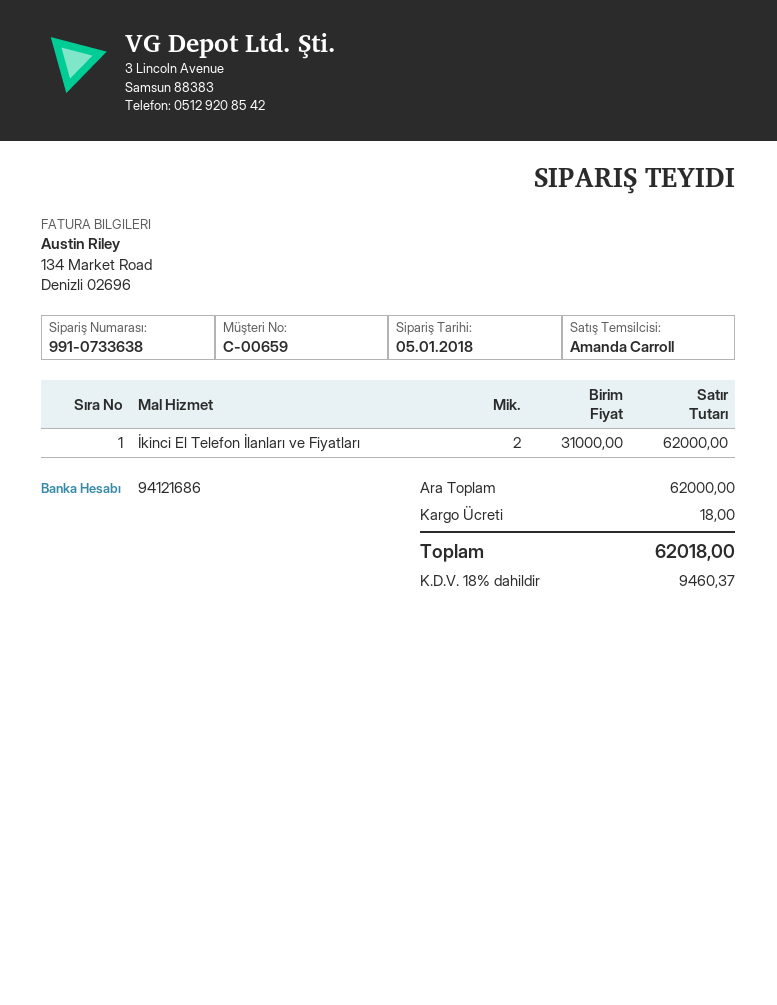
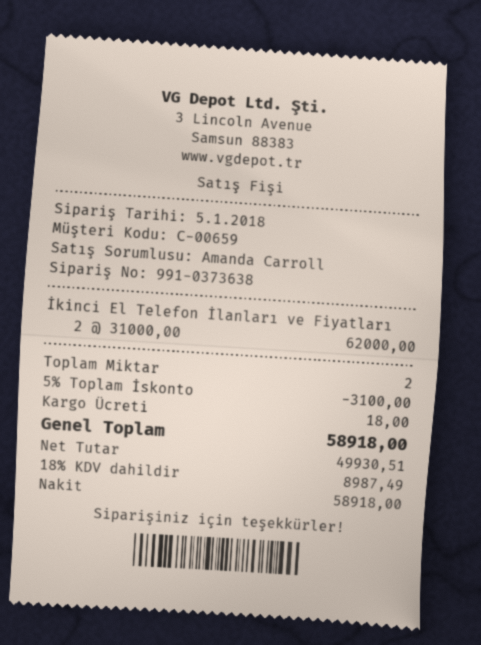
order number: 991-0733638 -> 991-0373638
discount: none -> 5% = 3100.00
tax: 18% = 9460.37 -> 18% = 8987.49
total: 62018.00 -> 58918.00

